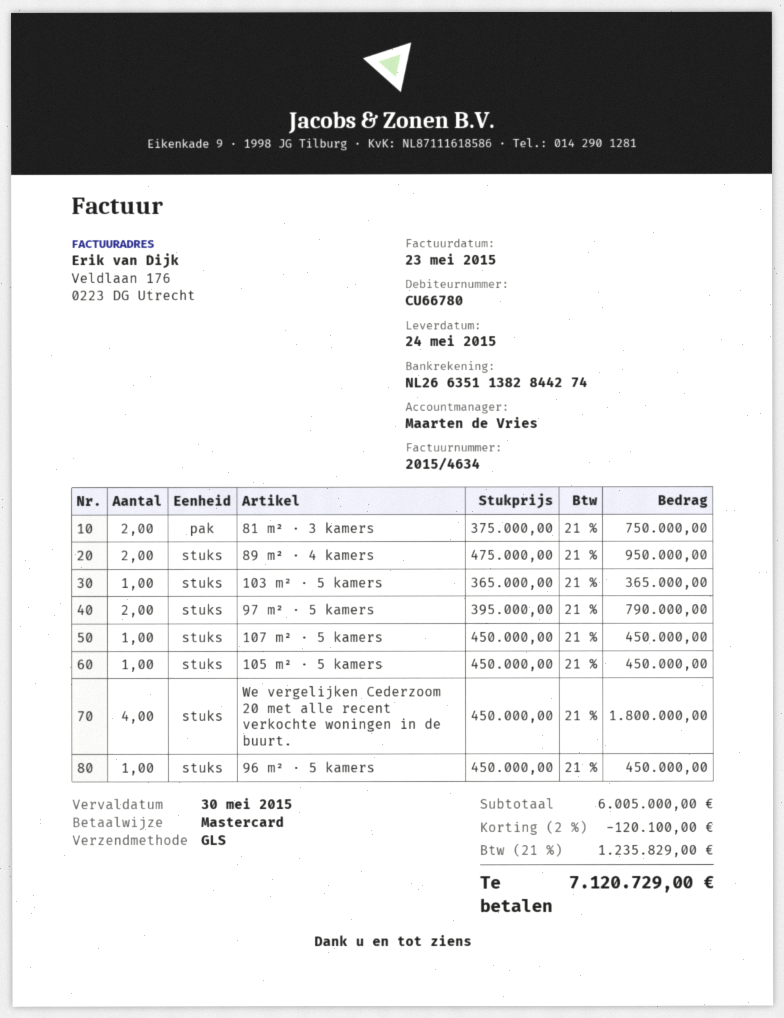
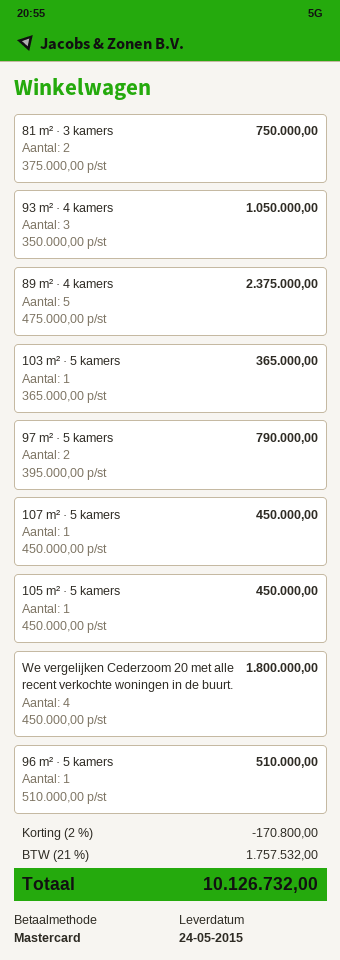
89 m² · 4 kamers: 2 x 475000.00 = 950000.00 -> 5 x 475000.00 = 2375000.00
96 m² · 5 kamers: 1 x 450000.00 = 450000.00 -> 1 x 510000.00 = 510000.00
93 m² · 4 kamers: none -> 3 x 350000.00 = 1050000.00
discount: 2% = 120100.00 -> 2% = 170800.00
tax: 21% = 1235829.00 -> 21% = 1757532.00
total: 7120729.00 -> 10126732.00

